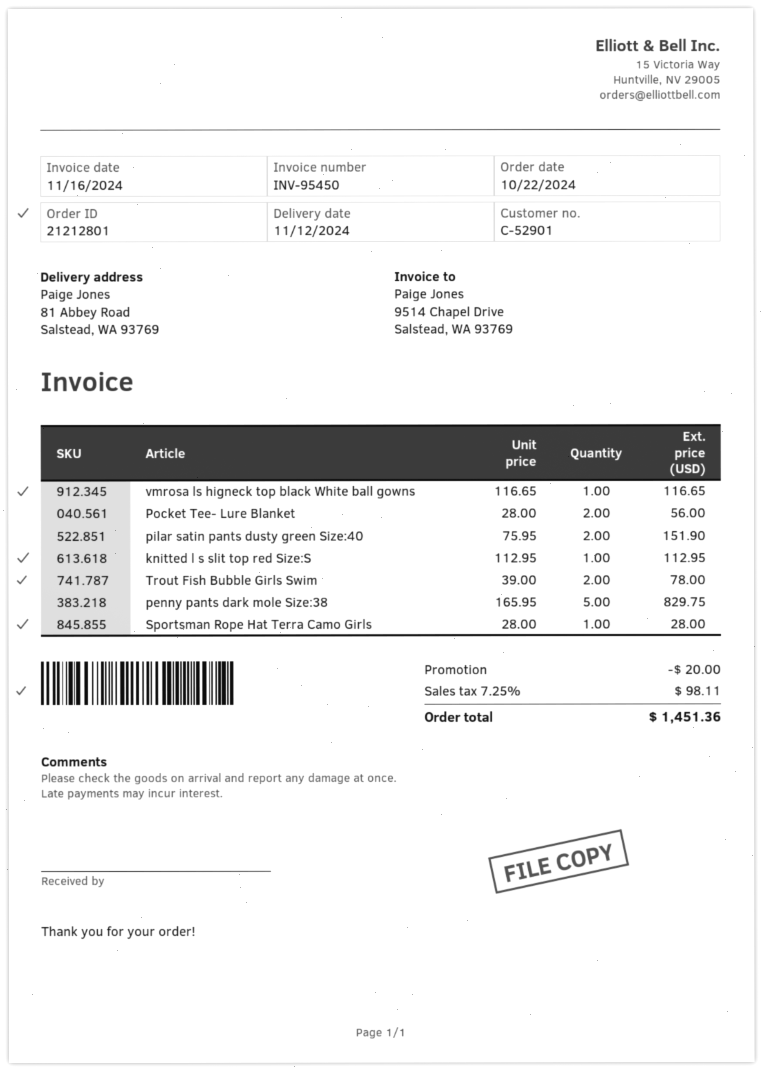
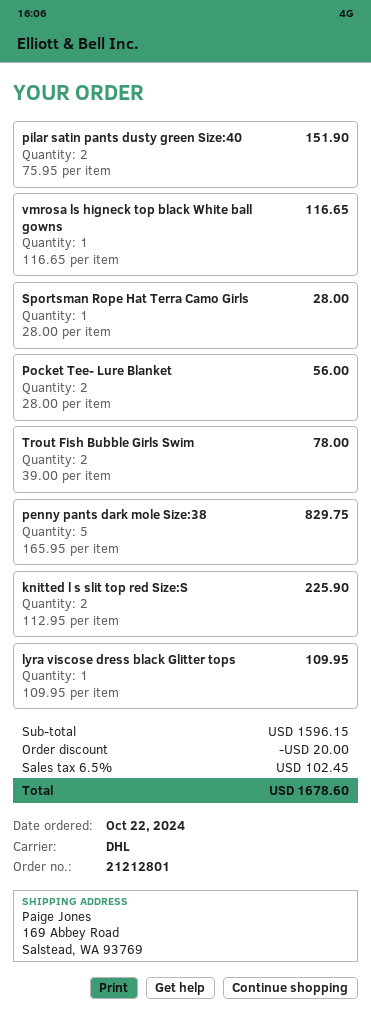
ship to: 81 Abbey Road, Salstead, WA 93769 -> 169 Abbey Road, Salstead, WA 93769
knitted l s slit top red Size:S: 1 x 112.95 = 112.95 -> 2 x 112.95 = 225.90
lyra viscose dress black Glitter tops: none -> 1 x 109.95 = 109.95
tax: 7.25% = 98.11 -> 6.5% = 102.45
total: 1451.36 -> 1678.60

